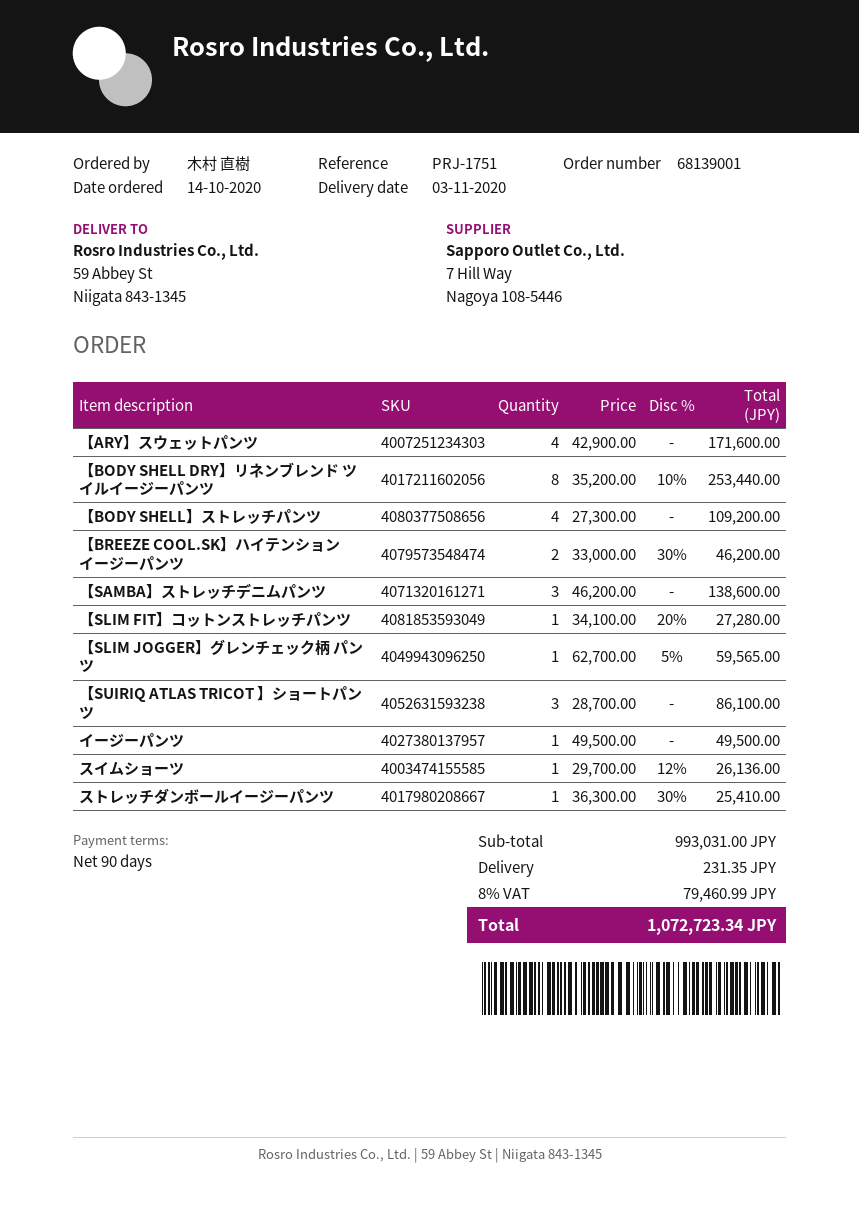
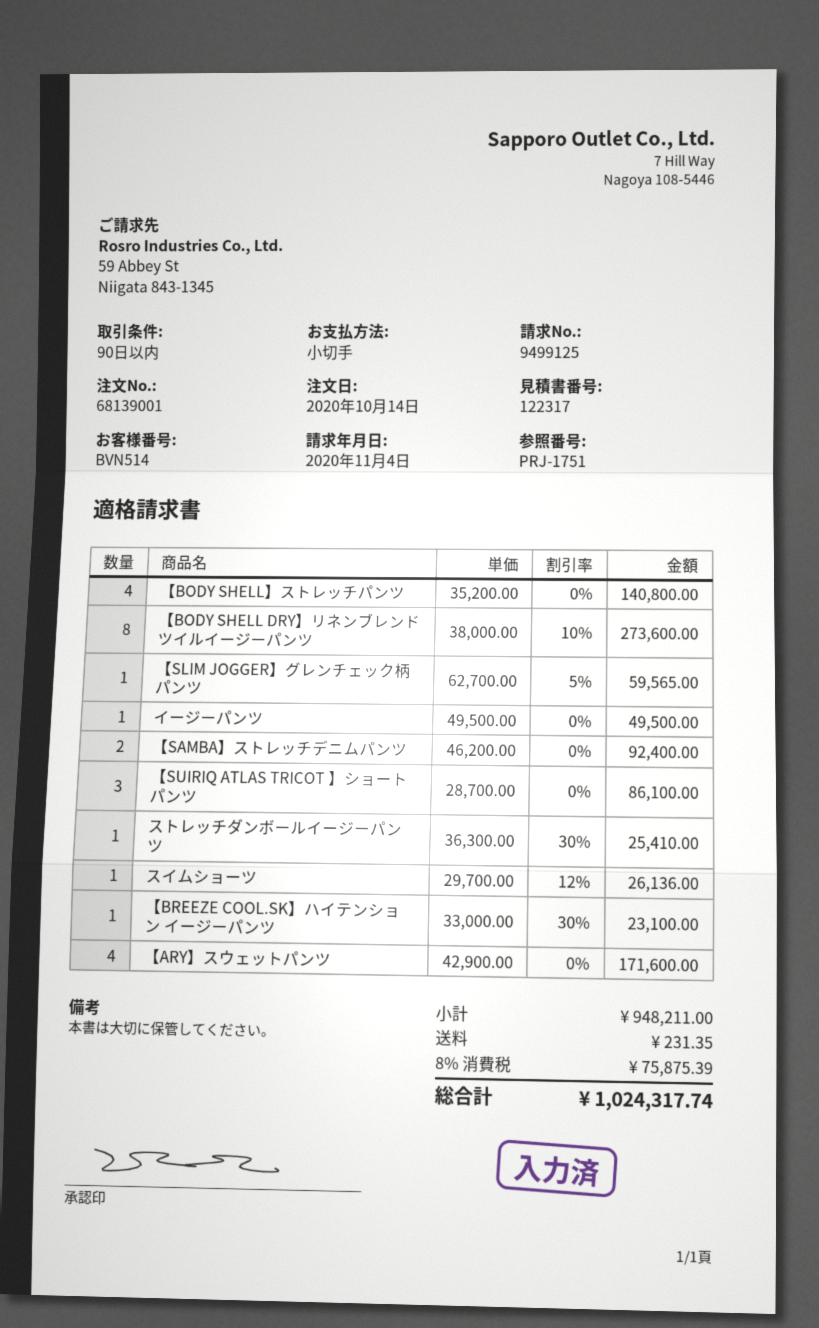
【BODY SHELL DRY】リネンブレンド ツイルイージーパンツ: 8 x 35200.00 - 10% = 253440.00 -> 8 x 38000.00 - 10% = 273600.00
【BODY SHELL】ストレッチパンツ: 4 x 27300.00 = 109200.00 -> 4 x 35200.00 = 140800.00
【BREEZE COOL.SK】ハイテンション イージーパンツ: 2 x 33000.00 - 30% = 46200.00 -> 1 x 33000.00 - 30% = 23100.00
【SAMBA】ストレッチデニムパンツ: 3 x 46200.00 = 138600.00 -> 2 x 46200.00 = 92400.00
【SLIM FIT】コットンストレッチパンツ: 1 x 34100.00 - 20% = 27280.00 -> none
subtotal: 993031.00 -> 948211.00
tax: 8% = 79460.99 -> 8% = 75875.39
total: 1072723.34 -> 1024317.74

